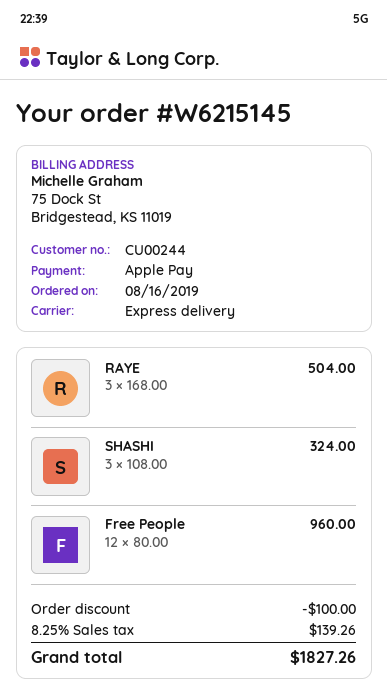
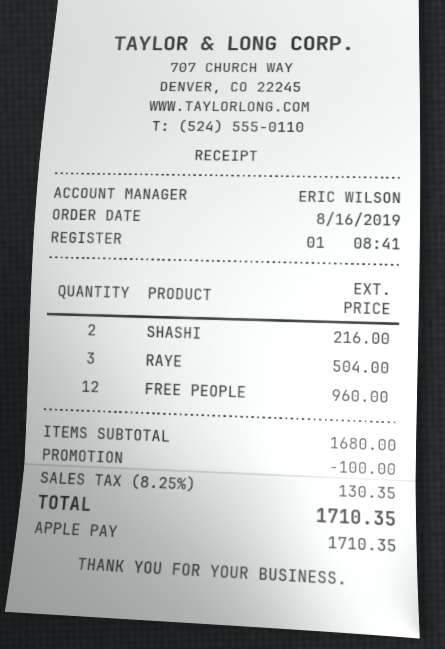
SHASHI: 3 for 324.00 -> 2 for 216.00
tax: 8.25% = 139.26 -> 8.25% = 130.35
total: 1827.26 -> 1710.35

